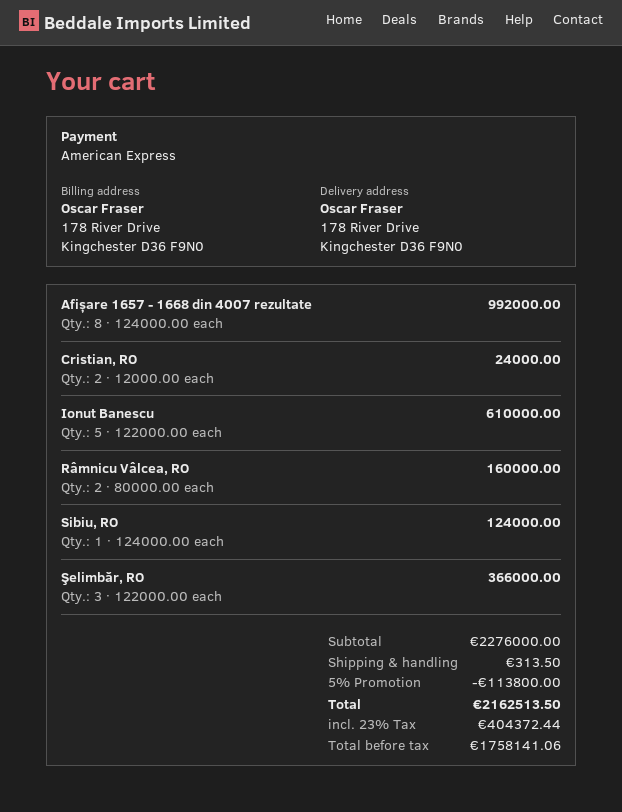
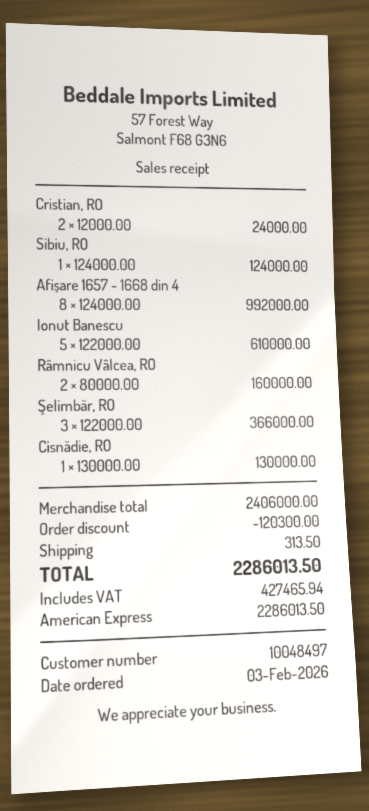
Cisnădie, RO: none -> 1 x 130000.00 = 130000.00
subtotal: 2276000.00 -> 2406000.00
discount: 113800.00 -> 120300.00
tax: 404372.44 -> 427465.94
total: 2162513.50 -> 2286013.50

